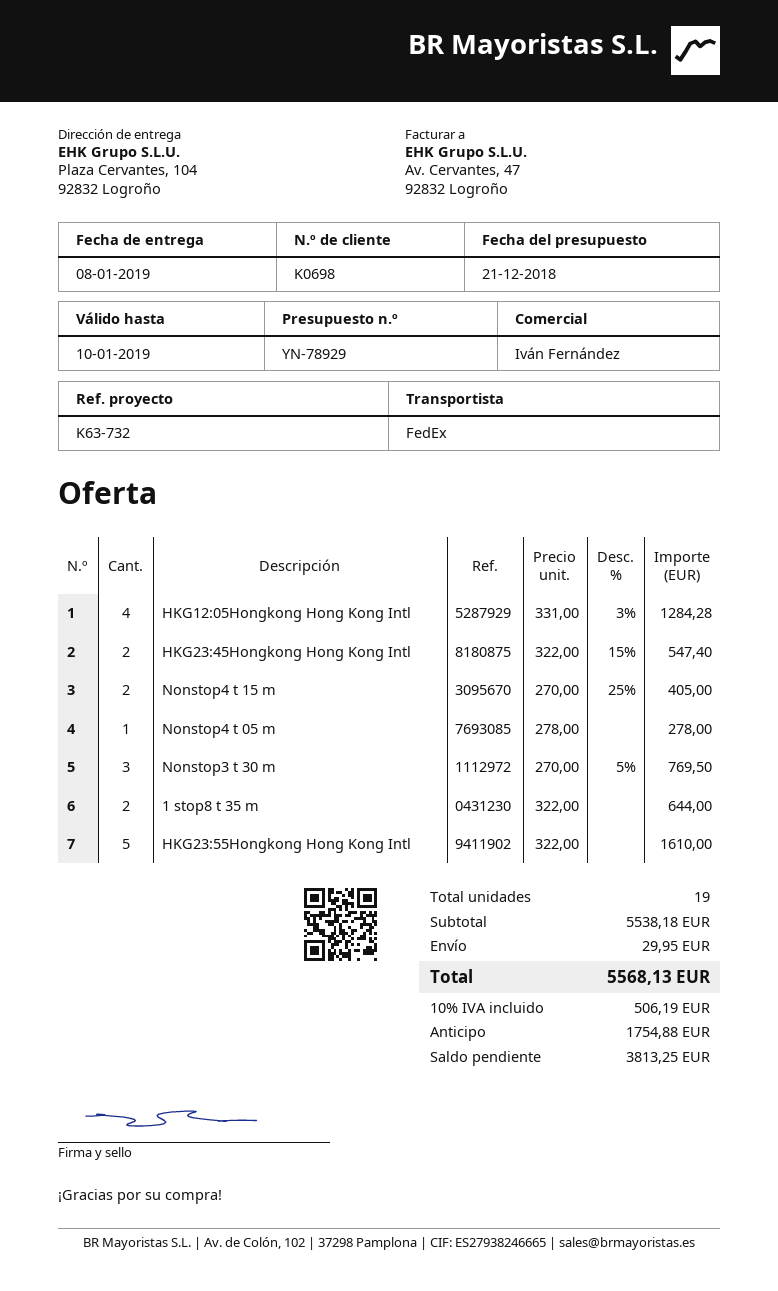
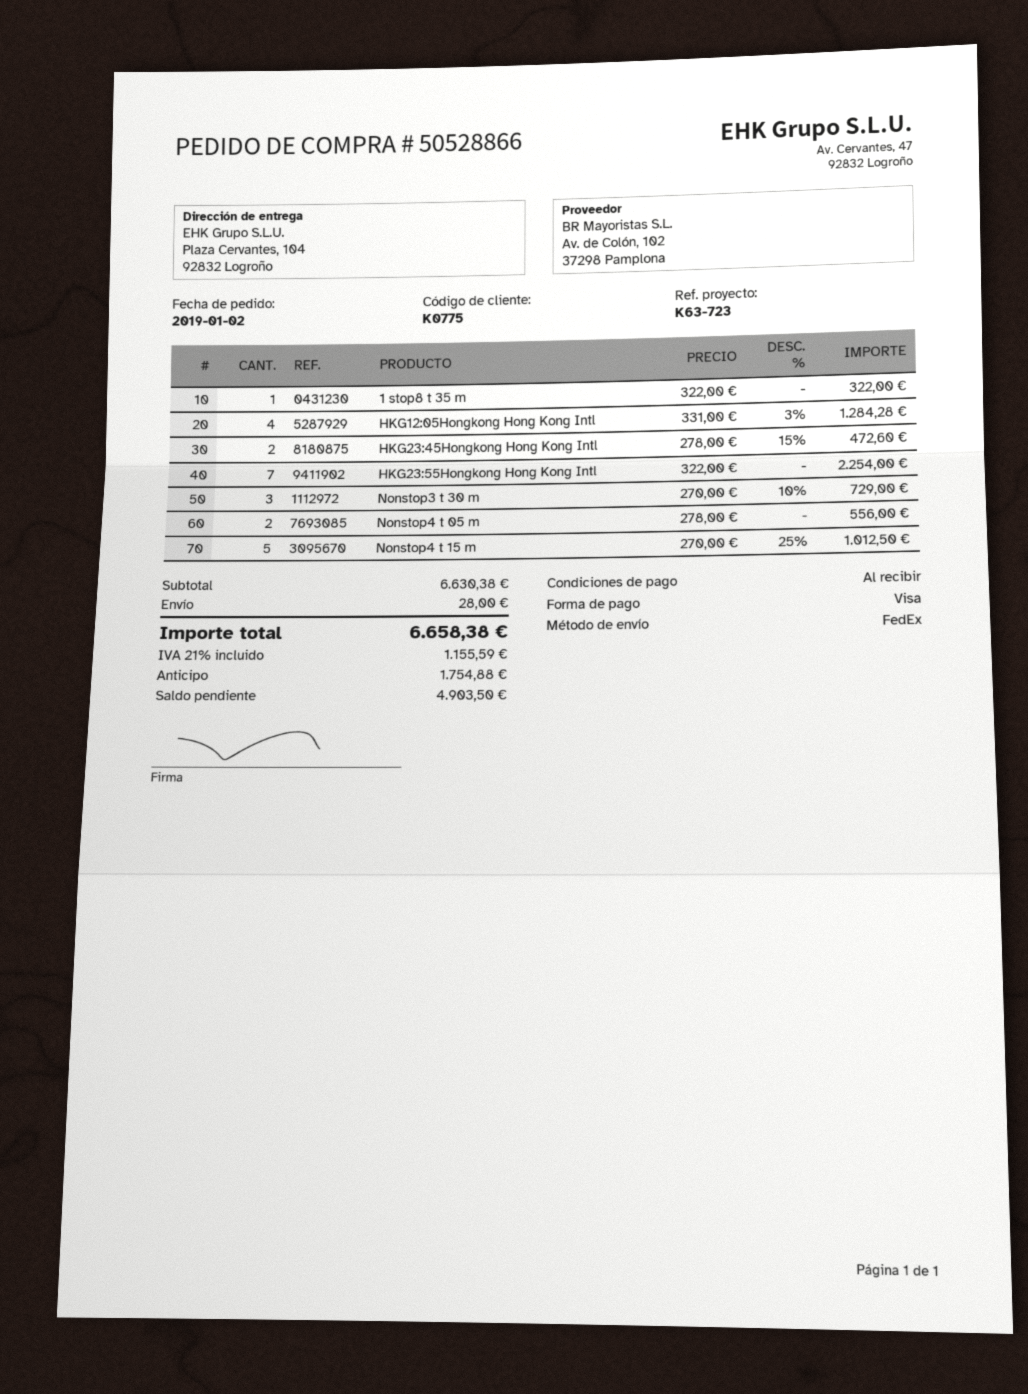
customer number: K0698 -> K0775
reference: K63-732 -> K63-723
HKG23:45Hongkong Hong Kong Intl: 2 x 322.00 - 15% = 547.40 -> 2 x 278.00 - 15% = 472.60
Nonstop4 t 15 m: 2 x 270.00 - 25% = 405.00 -> 5 x 270.00 - 25% = 1012.50
Nonstop4 t 05 m: 1 x 278.00 = 278.00 -> 2 x 278.00 = 556.00
Nonstop3 t 30 m: 3 x 270.00 - 5% = 769.50 -> 3 x 270.00 - 10% = 729.00
1 stop8 t 35 m: 2 x 322.00 = 644.00 -> 1 x 322.00 = 322.00
HKG23:55Hongkong Hong Kong Intl: 5 x 322.00 = 1610.00 -> 7 x 322.00 = 2254.00
subtotal: 5538.18 -> 6630.38
shipping: 29.95 -> 28.00
tax: 10% = 506.19 -> 21% = 1155.59
total: 5568.13 -> 6658.38
balance: 3813.25 -> 4903.50

